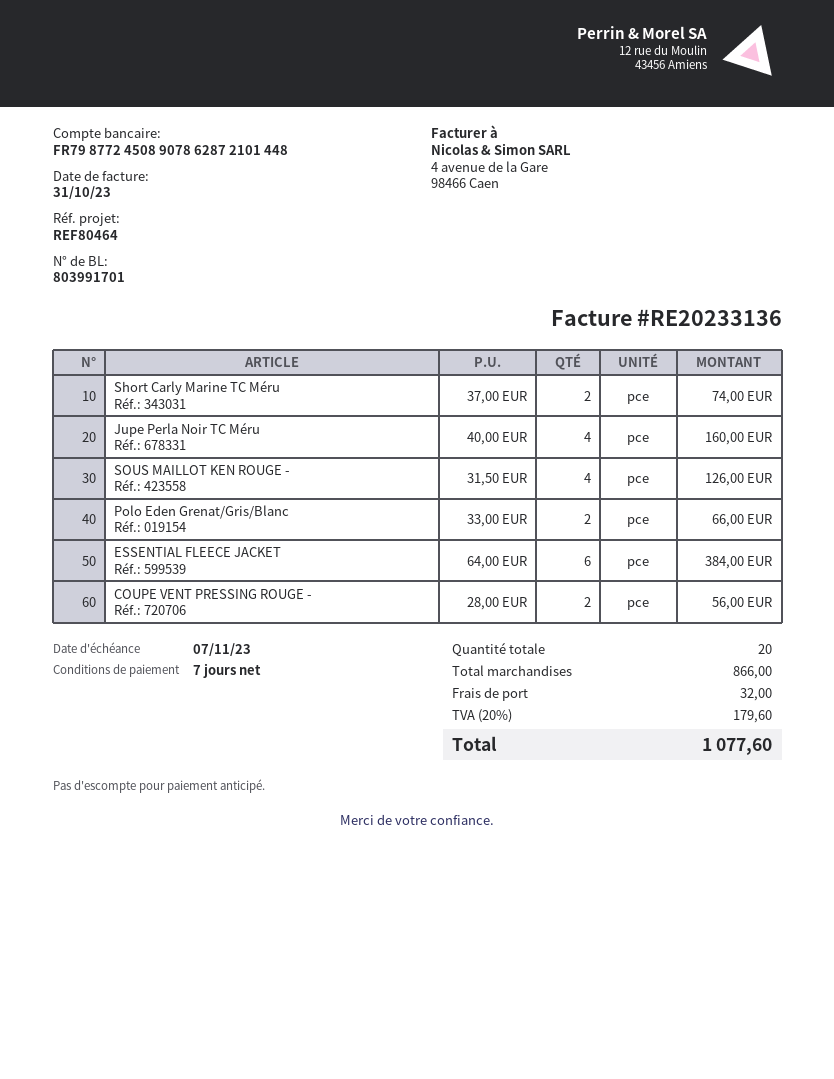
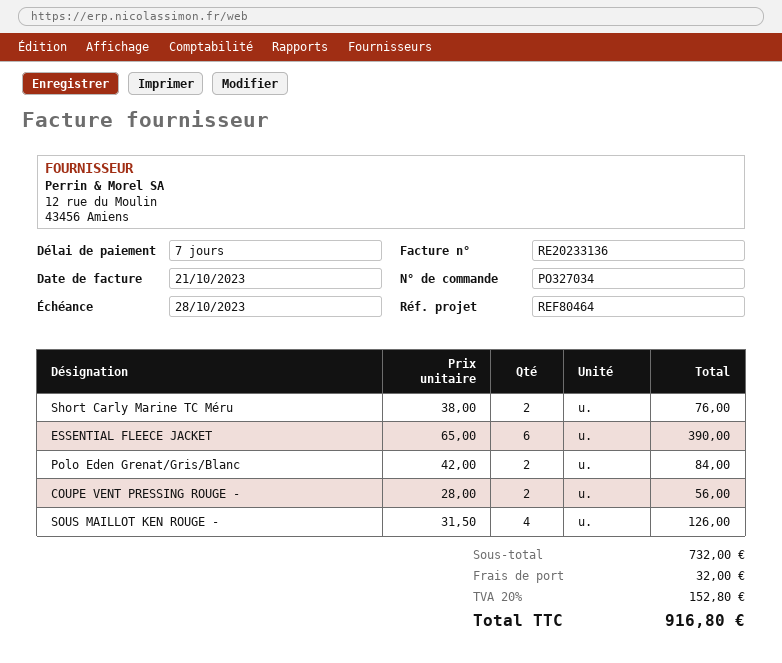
invoice date: 2023-10-31 -> 2023-10-21
due date: 2023-11-07 -> 2023-10-28
Short Carly Marine TC Méru: 2 x 37.00 = 74.00 -> 2 x 38.00 = 76.00
Jupe Perla Noir TC Méru: 4 x 40.00 = 160.00 -> none
Polo Eden Grenat/Gris/Blanc: 2 x 33.00 = 66.00 -> 2 x 42.00 = 84.00
ESSENTIAL FLEECE JACKET: 6 x 64.00 = 384.00 -> 6 x 65.00 = 390.00
subtotal: 866.00 -> 732.00
tax: 20% = 179.60 -> 20% = 152.80
total: 1077.60 -> 916.80

